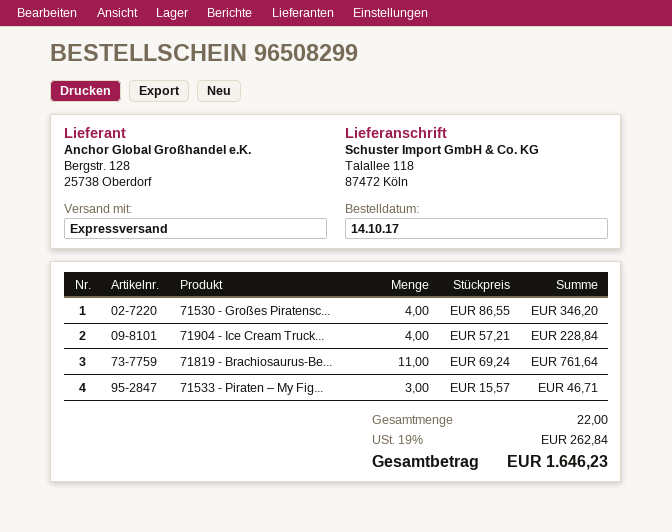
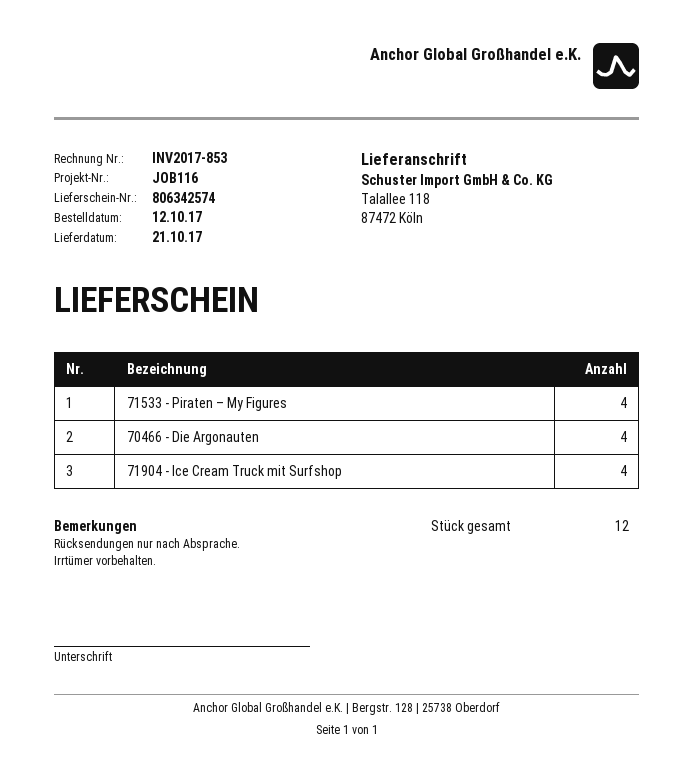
order date: 2017-10-14 -> 2017-10-12
71530 - Großes Piratensc...: 4 -> none
71819 - Brachiosaurus-Be...: 11 -> none
71533 - Piraten – My Fig...: 3 -> 4
70466 - Die Argonauten: none -> 4
total quantity: 22 -> 12

